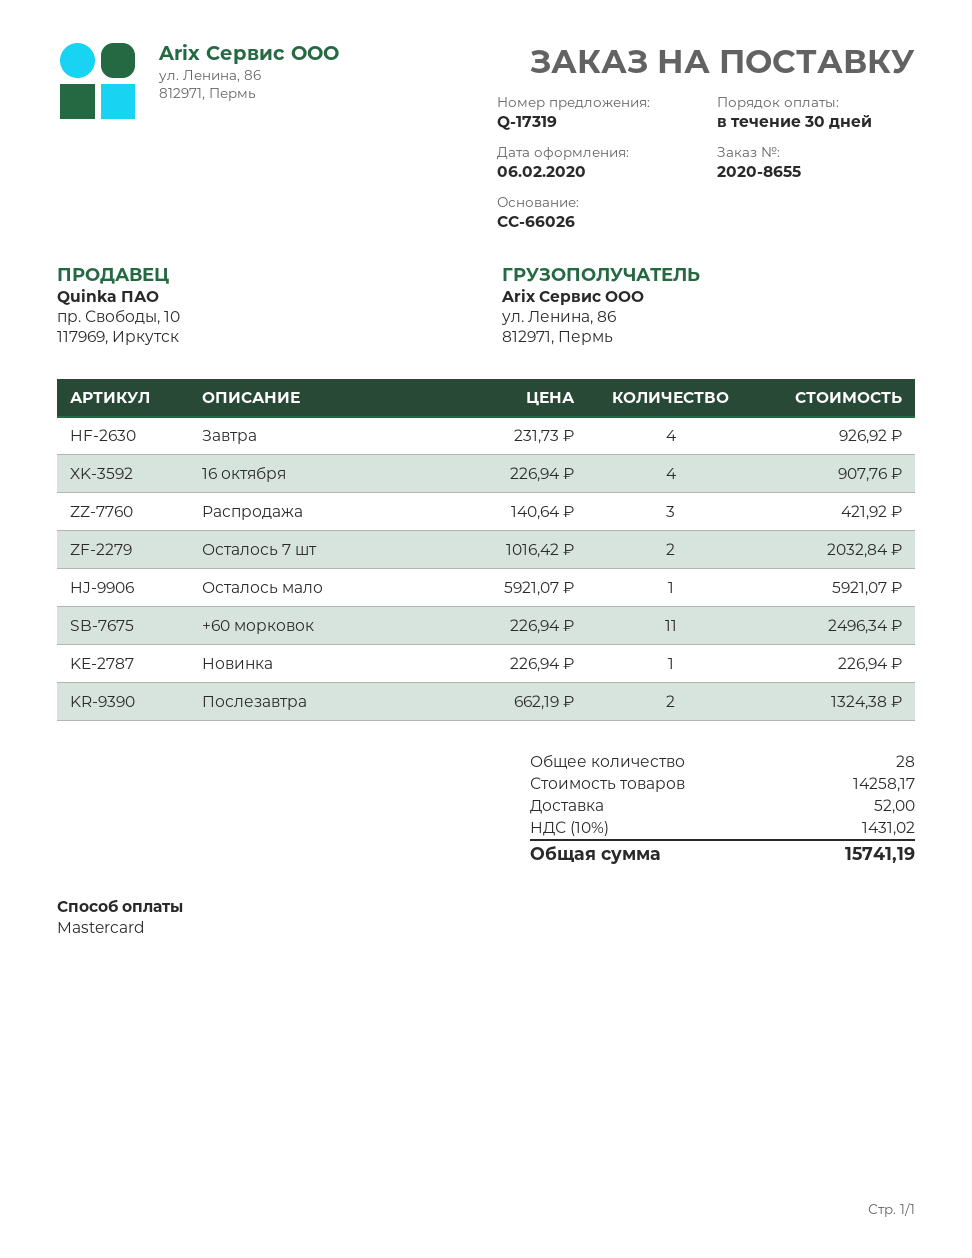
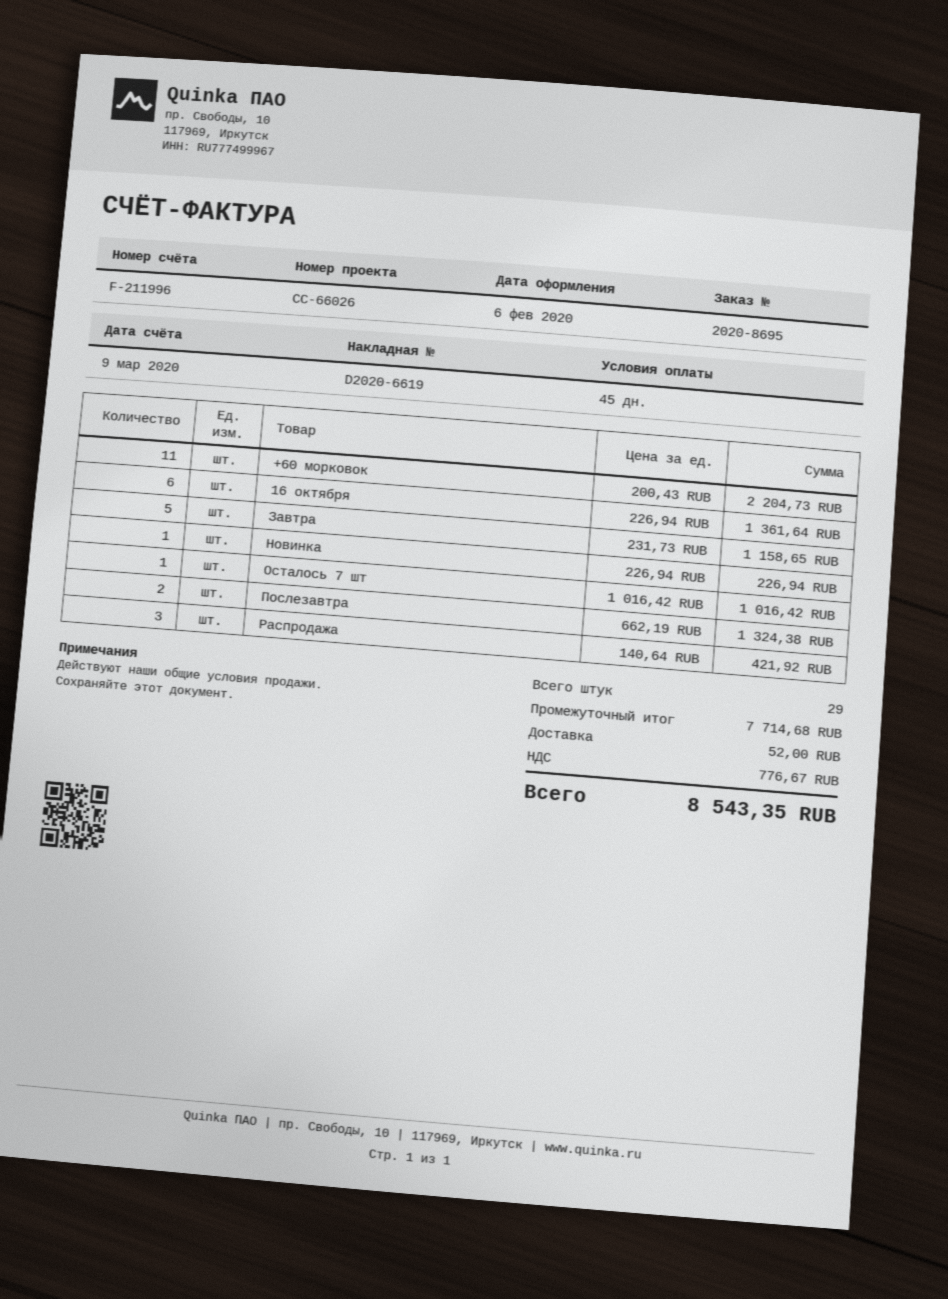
order number: 2020-8655 -> 2020-8695
payment terms: 30 days -> 45 days
Завтра: 4 x 231.73 = 926.92 -> 5 x 231.73 = 1158.65
16 октября: 4 x 226.94 = 907.76 -> 6 x 226.94 = 1361.64
Осталось 7 шт: 2 x 1016.42 = 2032.84 -> 1 x 1016.42 = 1016.42
Осталось мало: 1 x 5921.07 = 5921.07 -> none
+60 морковок: 11 x 226.94 = 2496.34 -> 11 x 200.43 = 2204.73
total quantity: 28 -> 29
subtotal: 14258.17 -> 7714.68
tax: 1431.02 -> 776.67
total: 15741.19 -> 8543.35

